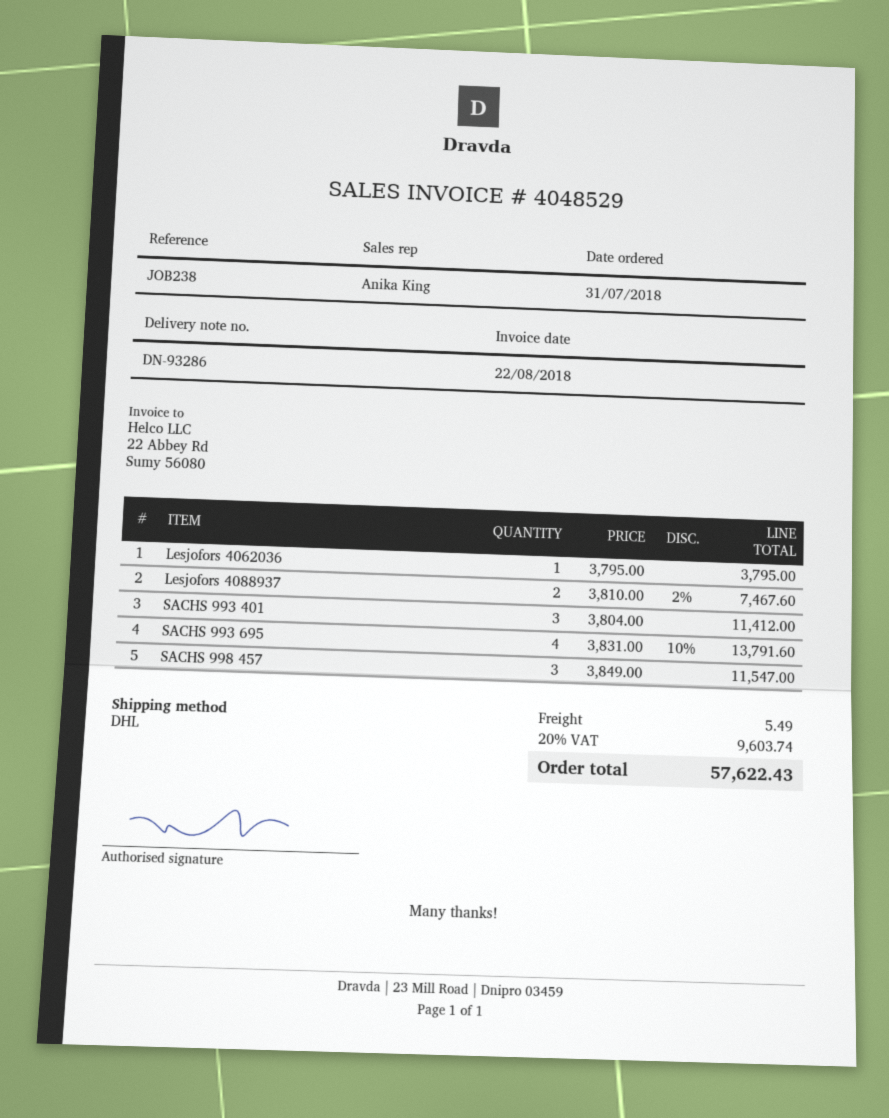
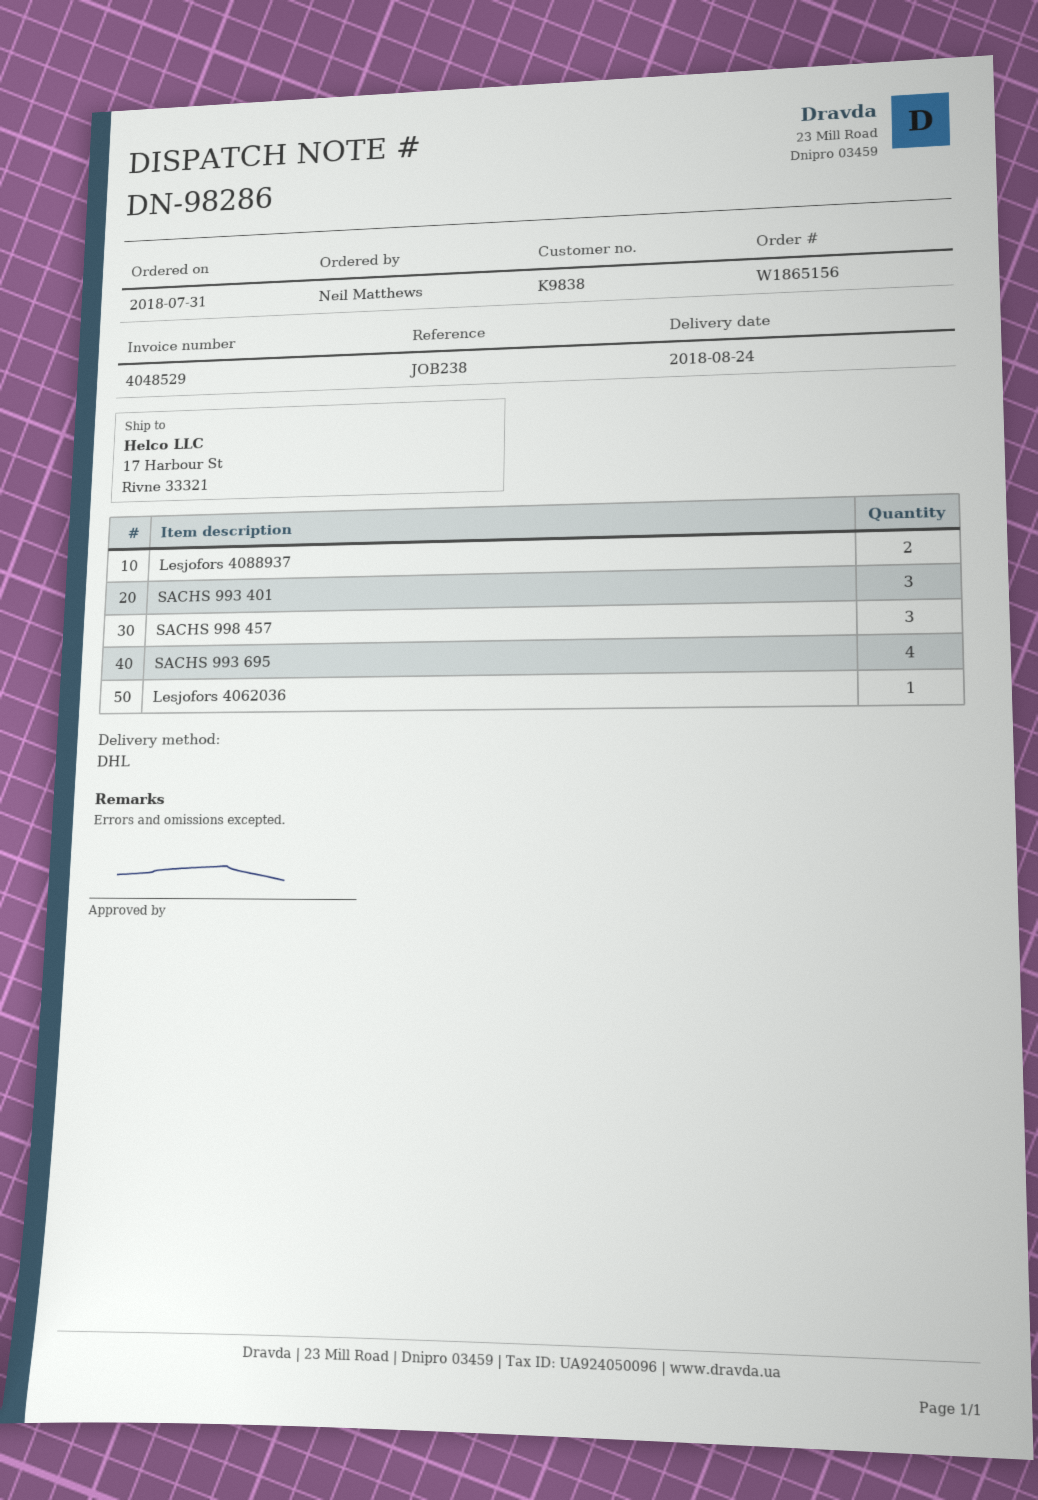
delivery note number: DN-93286 -> DN-98286

